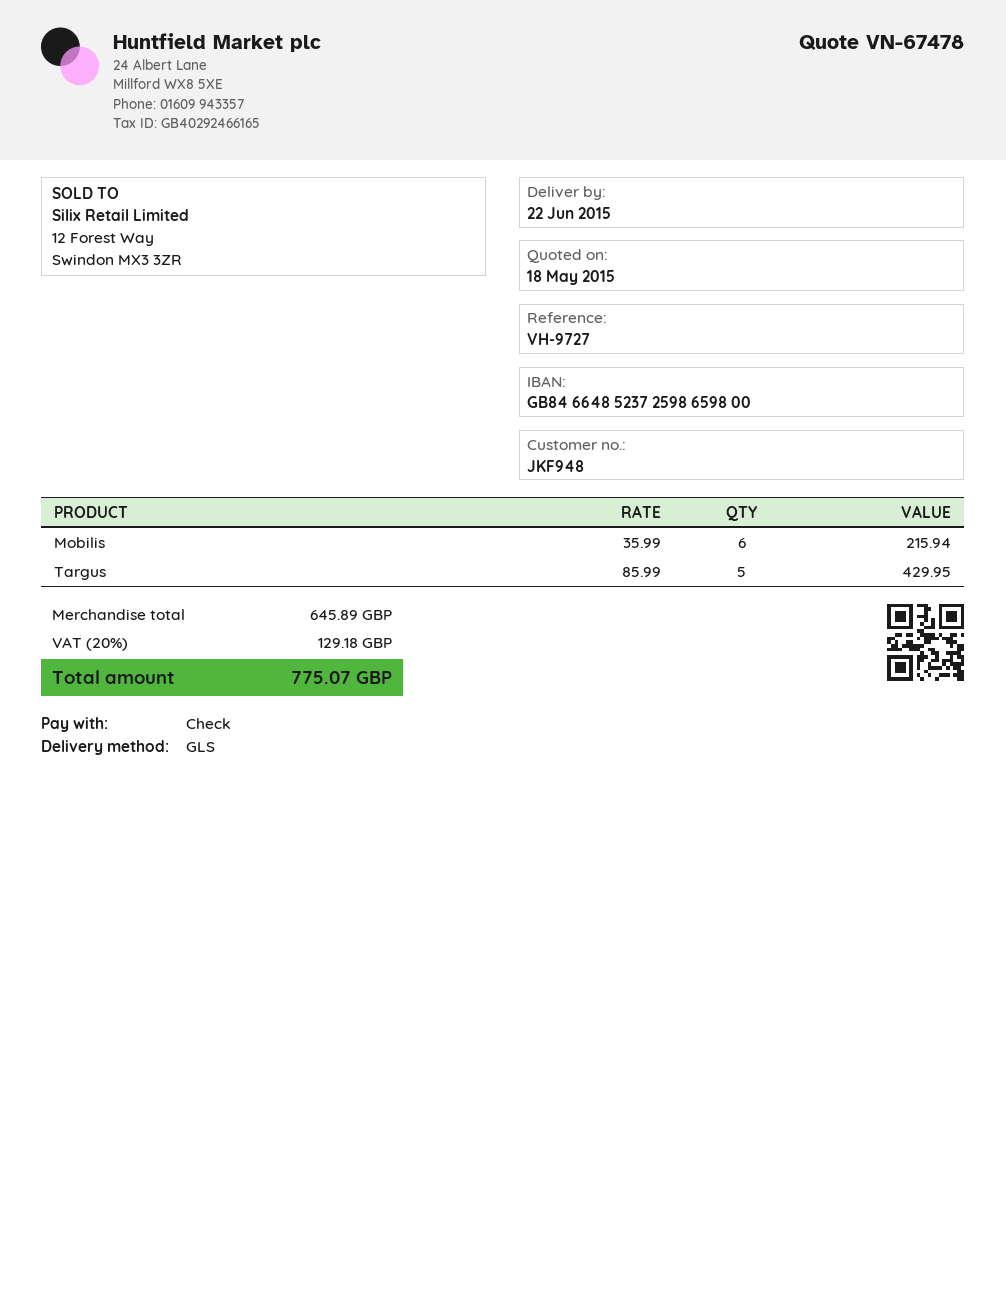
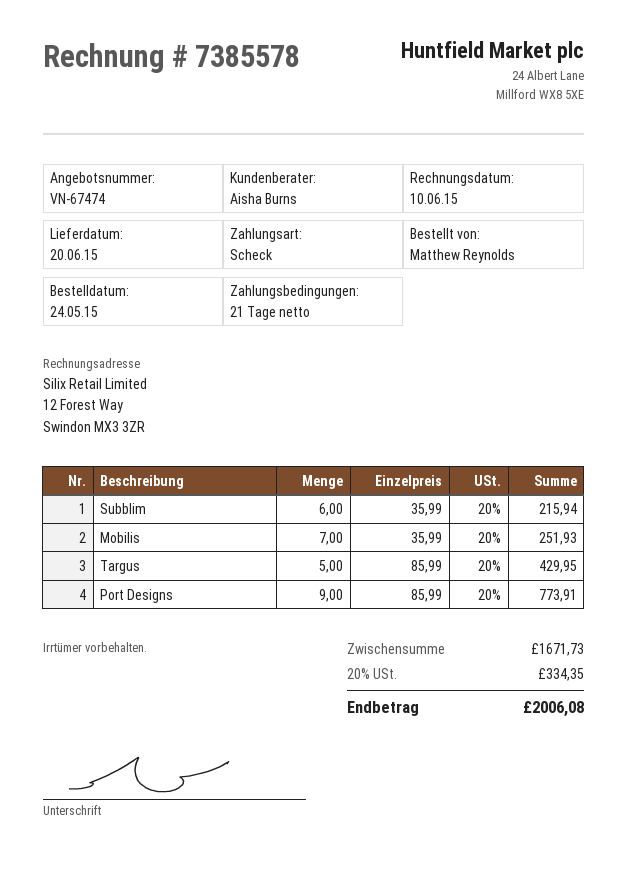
quote number: VN-67478 -> VN-67474
delivery date: 2015-06-22 -> 2015-06-20
Mobilis: 6 x 35.99 = 215.94 -> 7 x 35.99 = 251.93
Subblim: none -> 6 x 35.99 = 215.94
Port Designs: none -> 9 x 85.99 = 773.91
subtotal: 645.89 -> 1671.73
tax: 20% = 129.18 -> 20% = 334.35
total: 775.07 -> 2006.08

